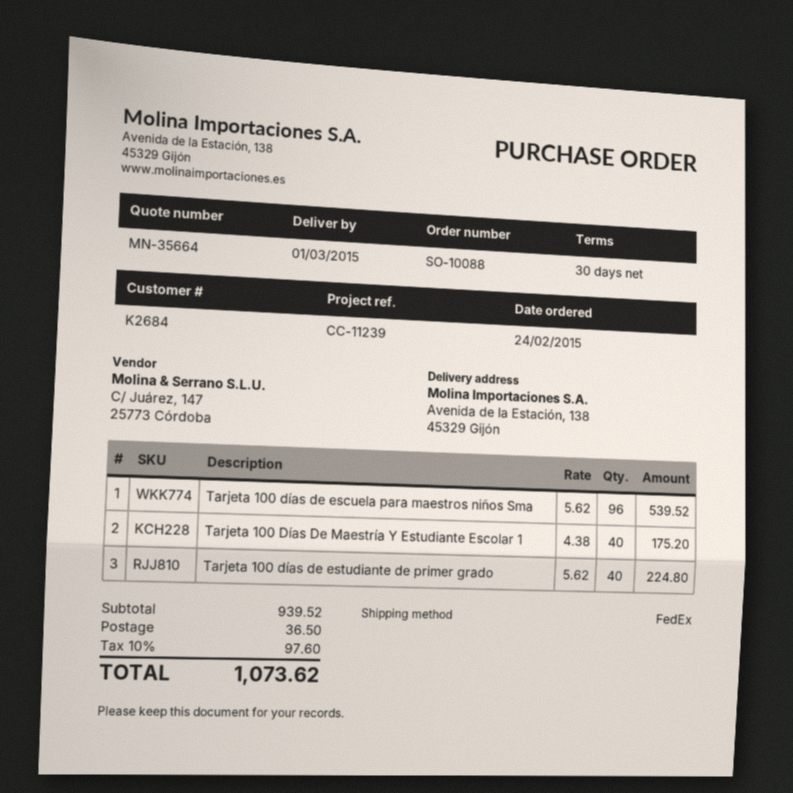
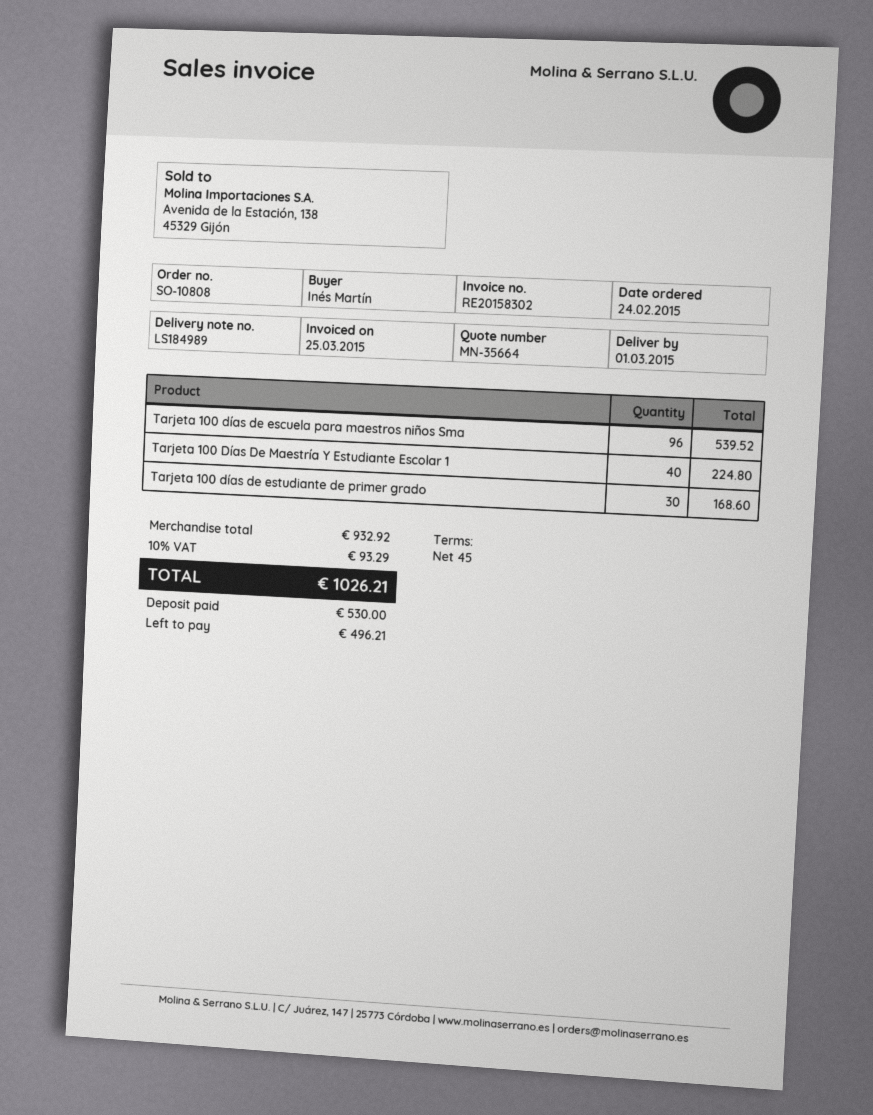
order number: SO-10088 -> SO-10808
payment terms: 30 days -> 45 days
Tarjeta 100 Días De Maestría Y Estudiante Escolar 1: 40 for 175.20 -> 40 for 224.80
Tarjeta 100 días de estudiante de primer grado: 40 for 224.80 -> 30 for 168.60
subtotal: 939.52 -> 932.92
shipping: 36.50 -> none
tax: 10% = 97.60 -> 10% = 93.29
total: 1073.62 -> 1026.21

